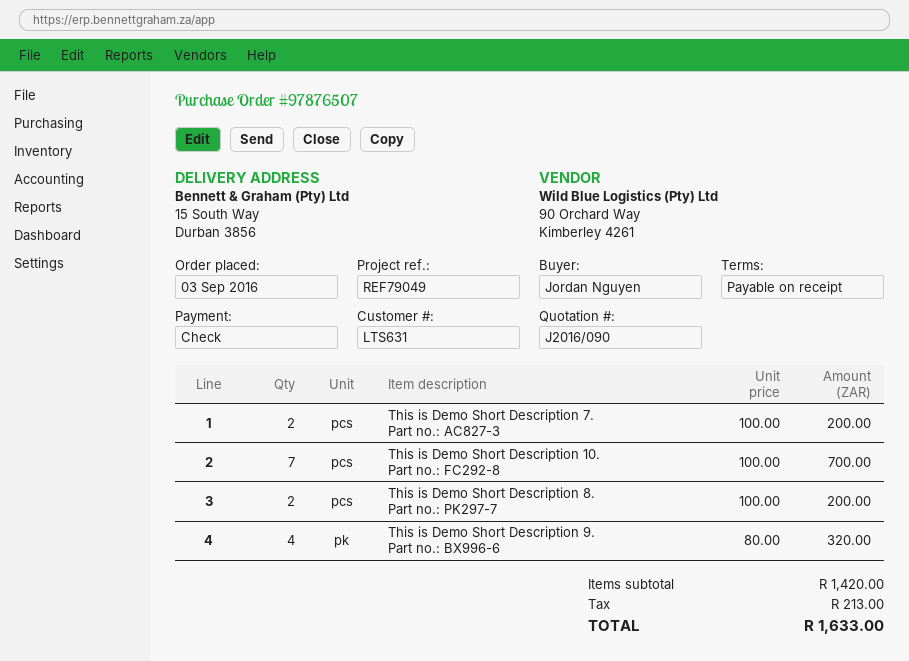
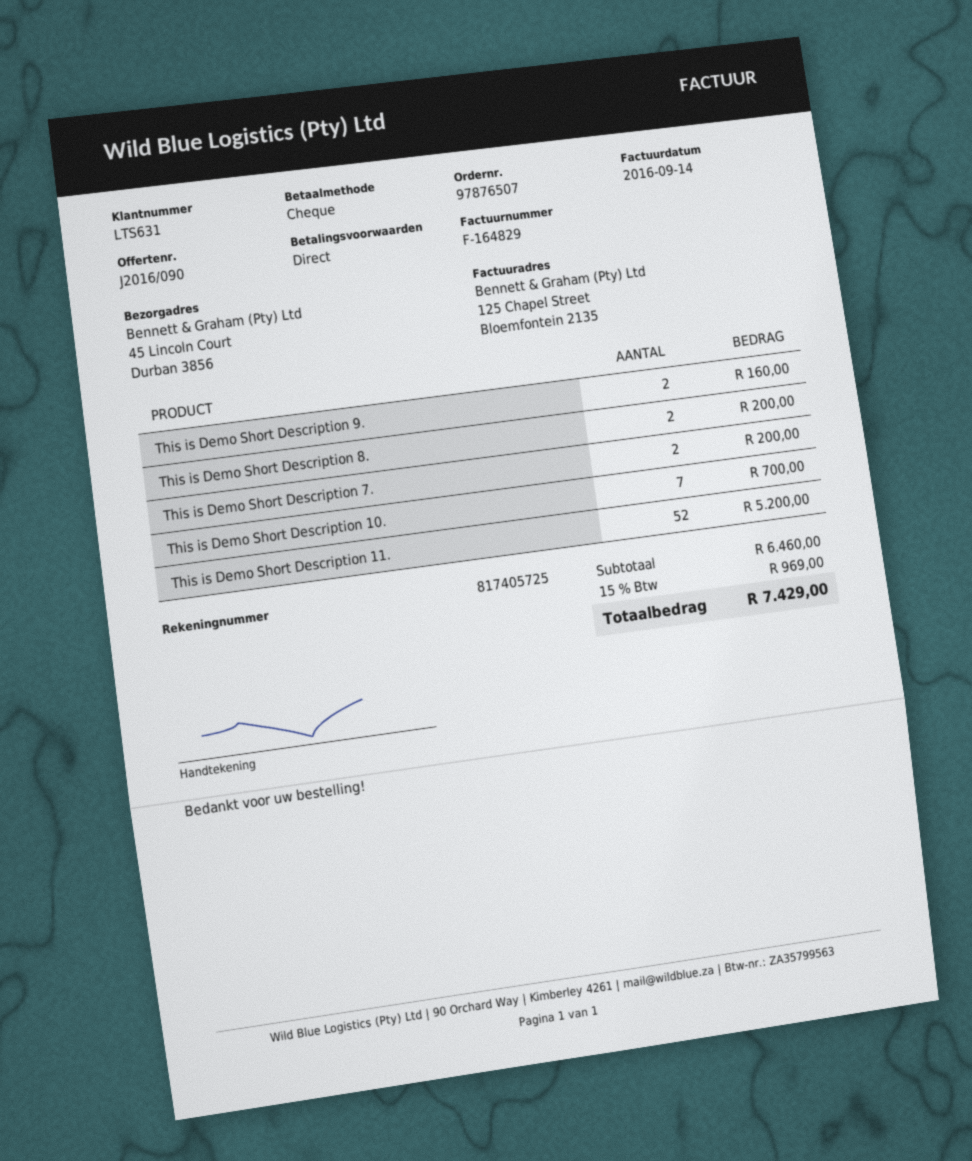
ship to: 15 South Way, Durban 3856 -> 45 Lincoln Court, Durban 3856
This is Demo Short Description 9.: 4 for 320.00 -> 2 for 160.00
This is Demo Short Description 11.: none -> 52 for 5200.00
subtotal: 1420.00 -> 6460.00
tax: 213.00 -> 969.00
total: 1633.00 -> 7429.00

